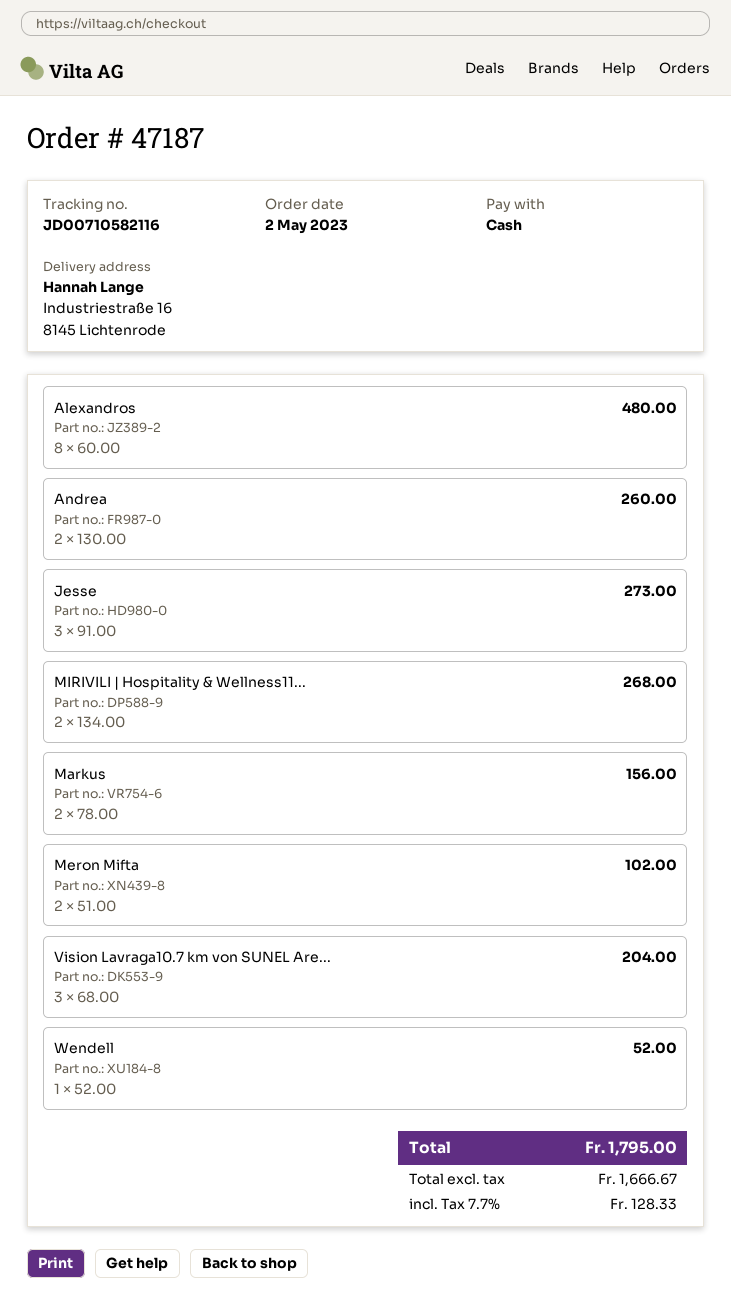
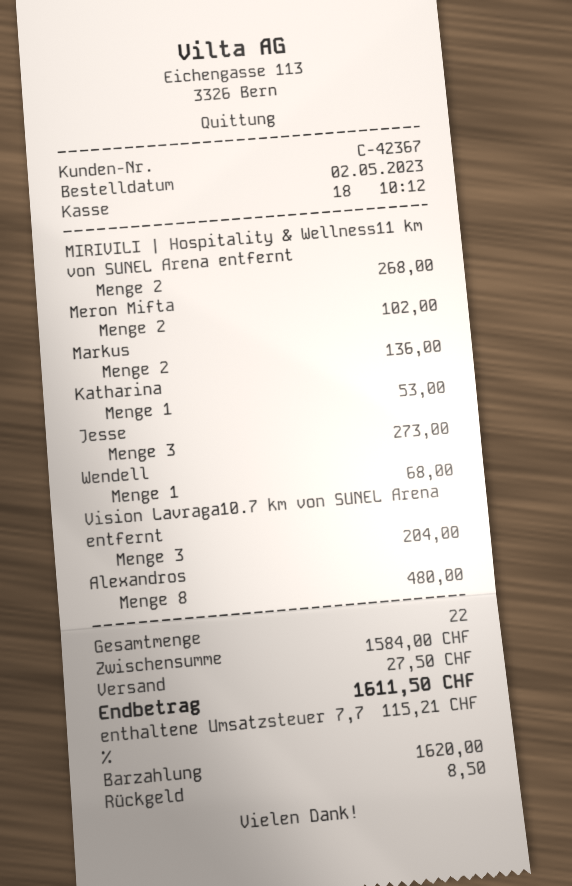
Andrea: 2 for 260.00 -> none
Markus: 2 for 156.00 -> 2 for 136.00
Wendell: 1 for 52.00 -> 1 for 68.00
Katharina: none -> 1 for 53.00
shipping: none -> 27.50
tax: 7.7% = 128.33 -> 7.7% = 115.21
total: 1795.00 -> 1611.50

